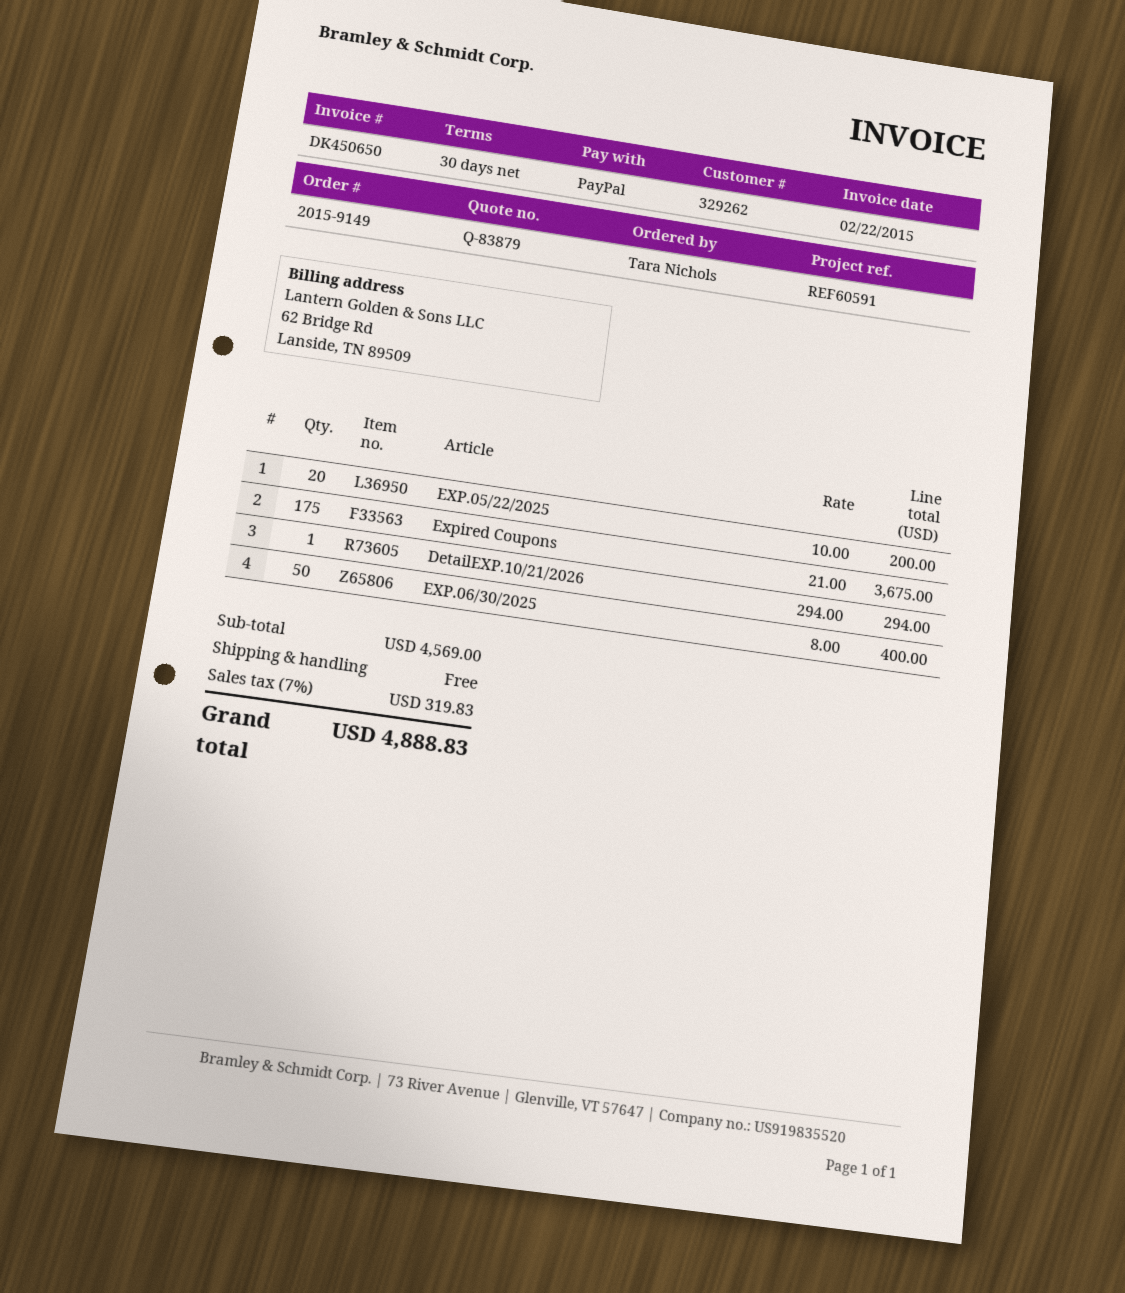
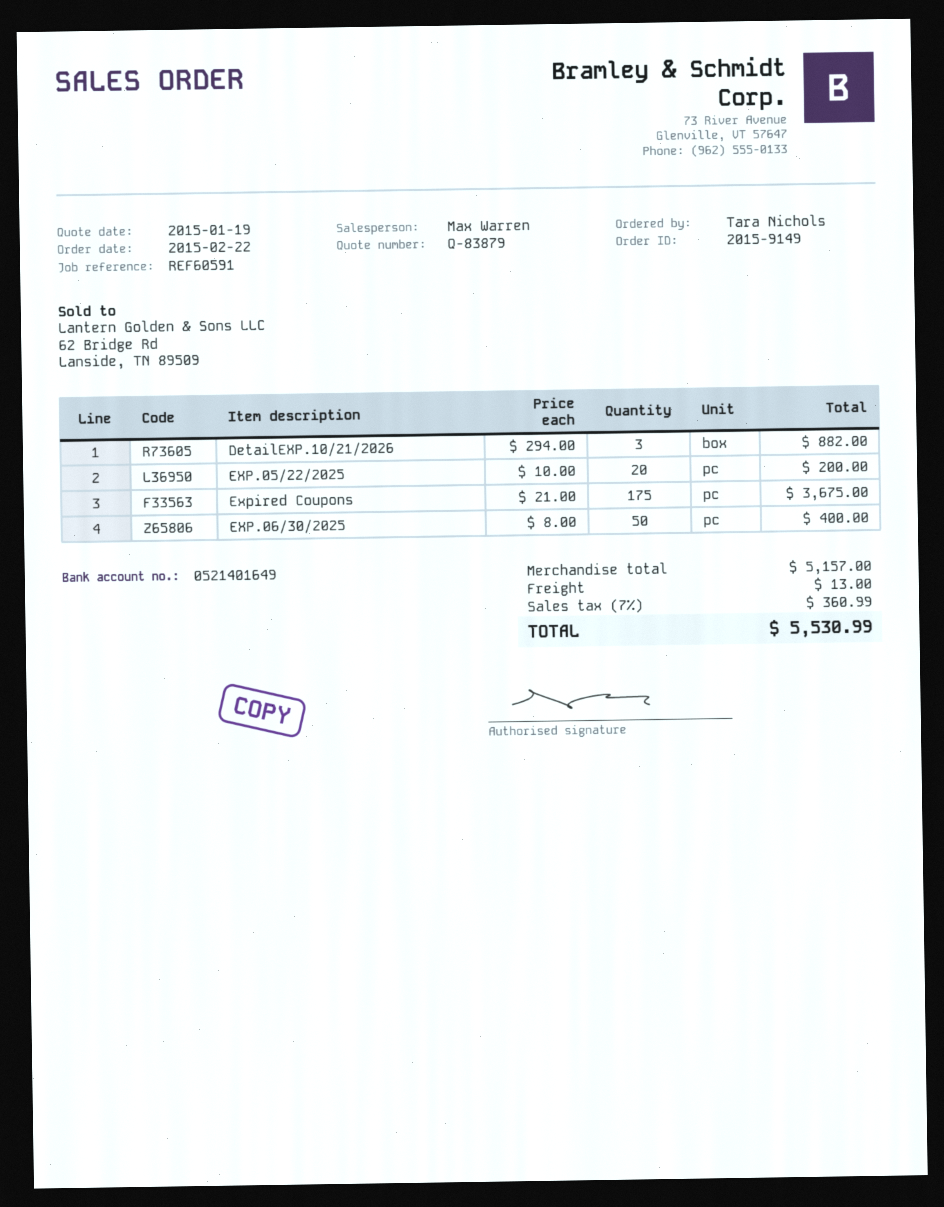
DetailEXP.10/21/2026: 1 x 294.00 = 294.00 -> 3 x 294.00 = 882.00
subtotal: 4569.00 -> 5157.00
shipping: 0.00 -> 13.00
tax: 7% = 319.83 -> 7% = 360.99
total: 4888.83 -> 5530.99

